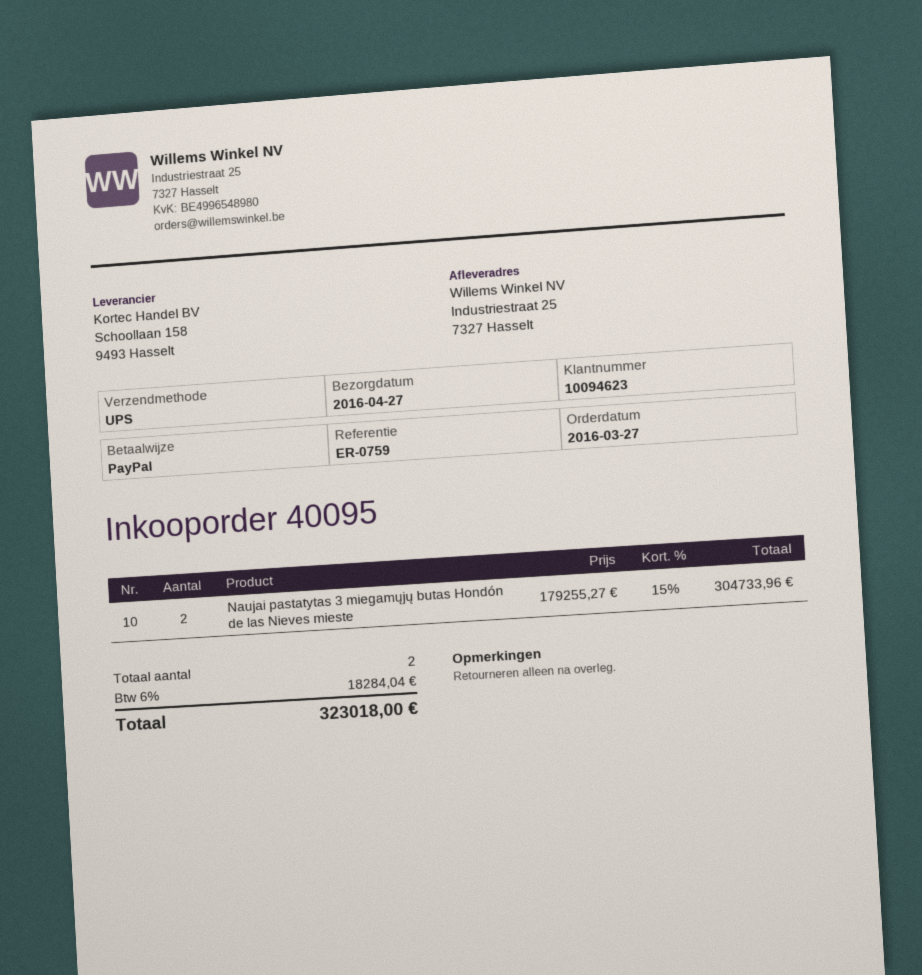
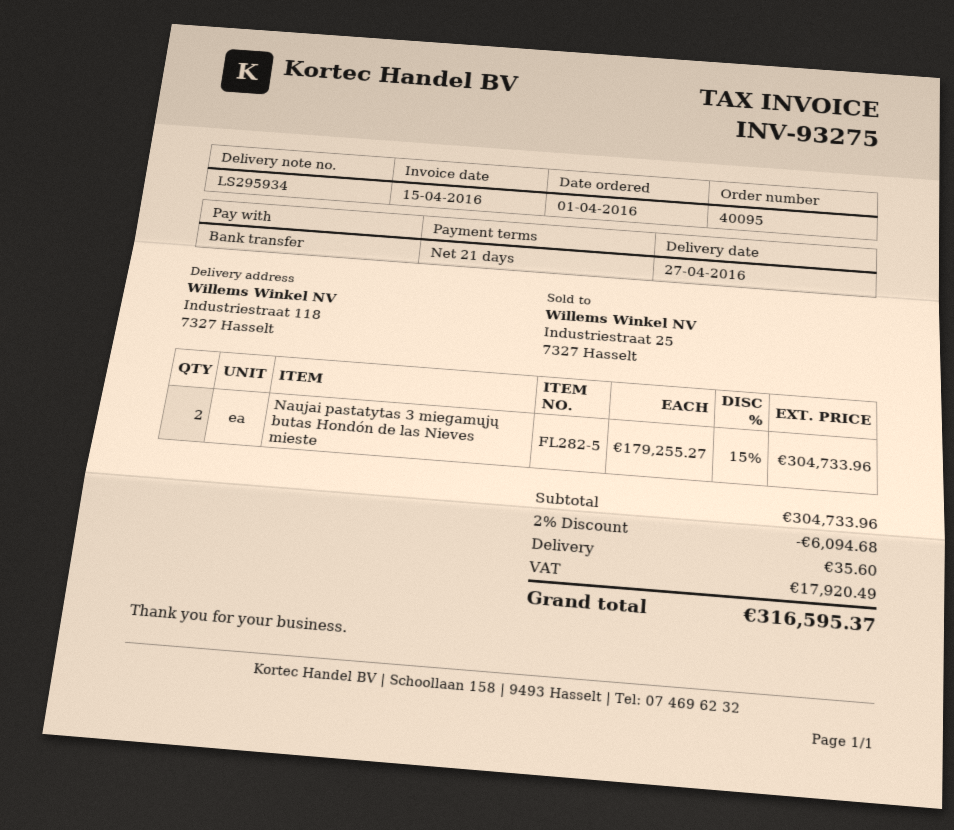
order date: 2016-03-27 -> 2016-04-01
payment method: PayPal -> bank transfer
ship to: Industriestraat 25, 7327 Hasselt -> Industriestraat 118, 7327 Hasselt
discount: none -> 2% = 6094.68
shipping: none -> 35.60
tax: 18284.04 -> 17920.49
total: 323018.00 -> 316595.37

